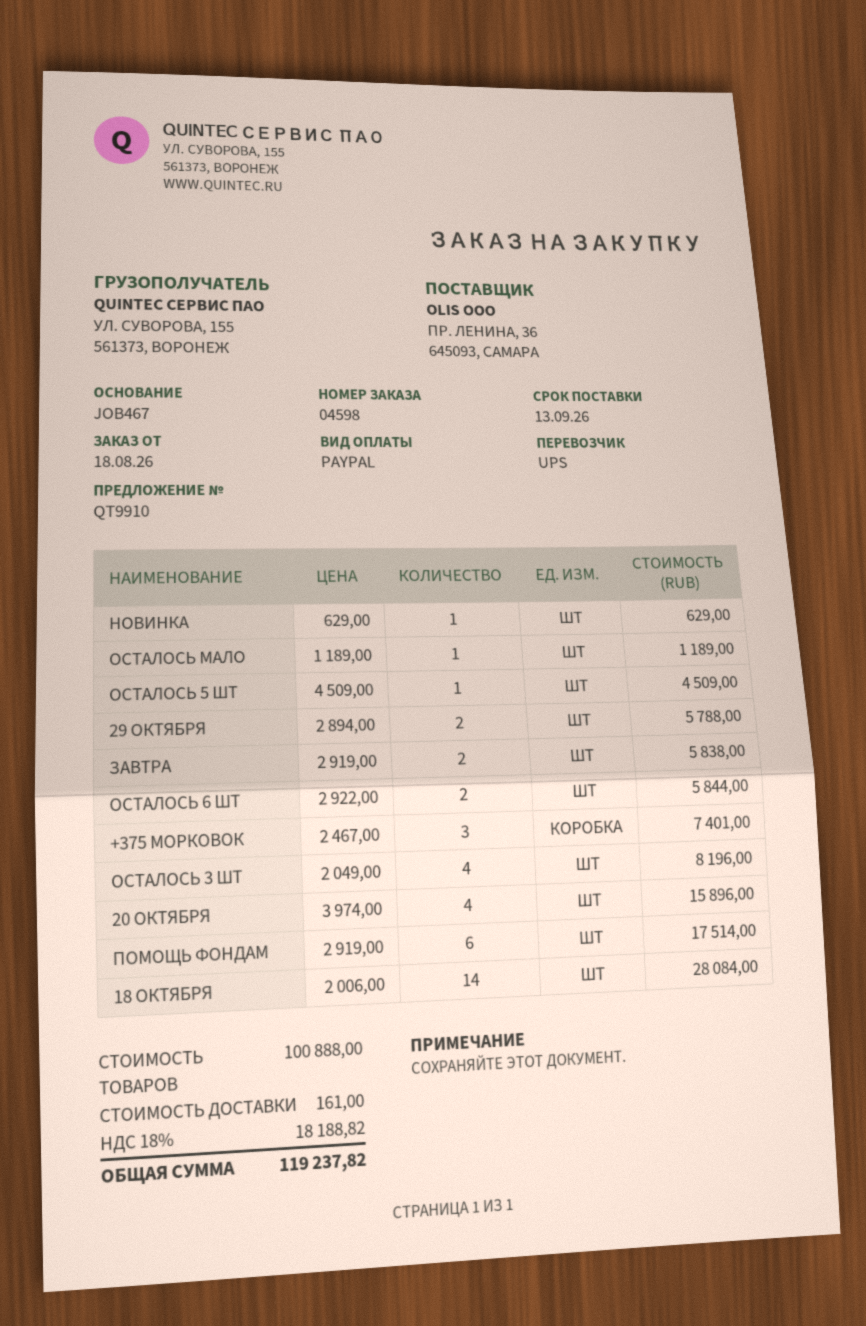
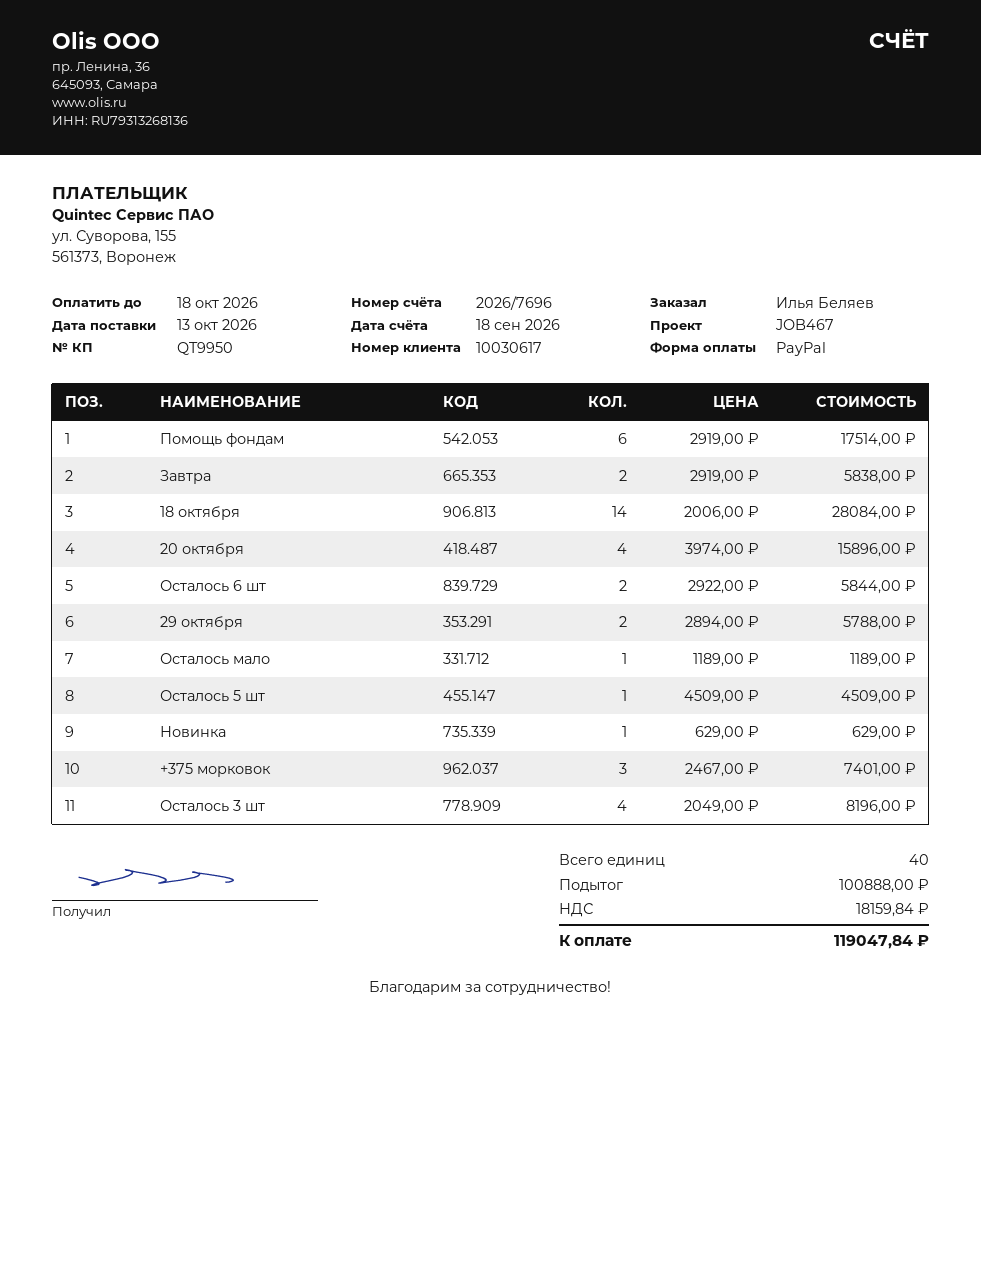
quote number: QT9910 -> QT9950
delivery date: 2026-09-13 -> 2026-10-13
shipping: 161.00 -> none
tax: 18188.82 -> 18159.84
total: 119237.82 -> 119047.84

